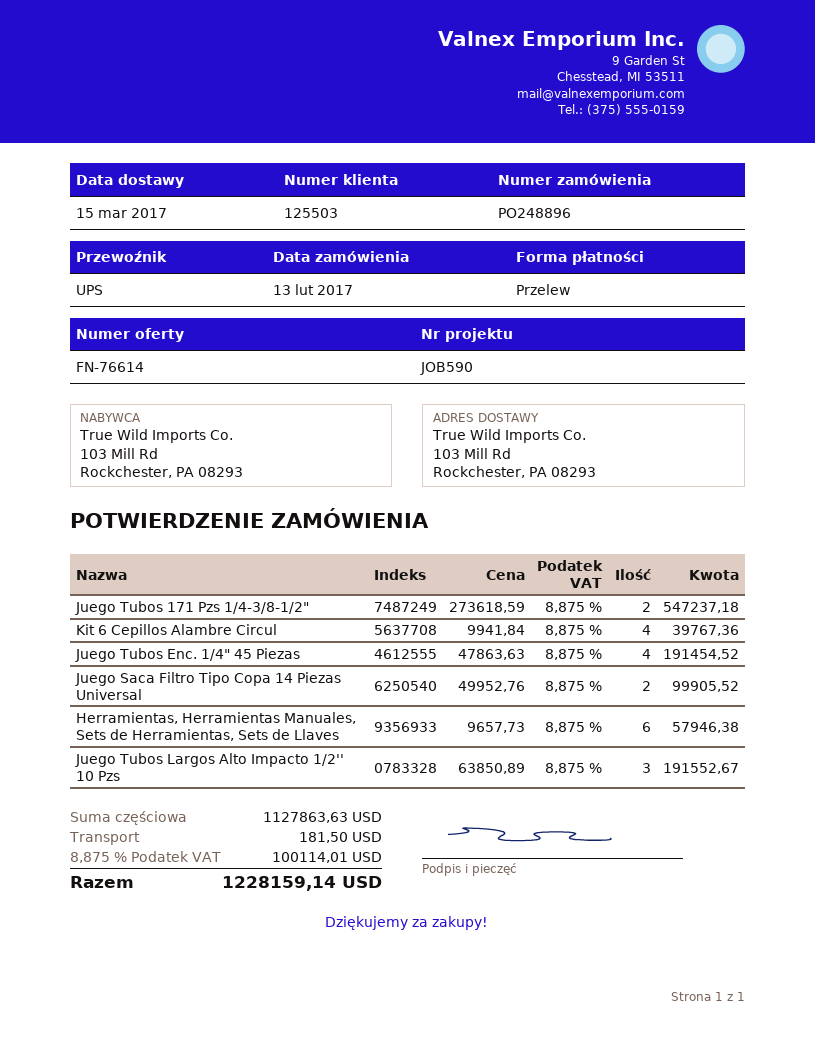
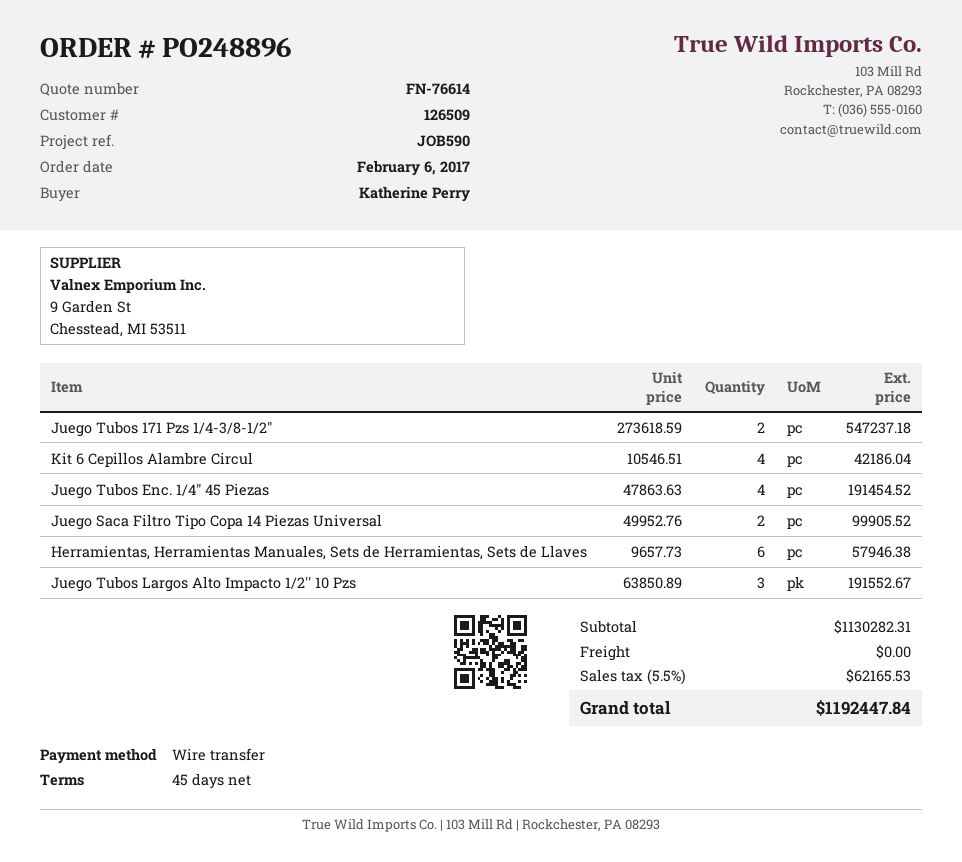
order date: 2017-02-13 -> 2017-02-06
customer number: 125503 -> 126509
Kit 6 Cepillos Alambre Circul: 4 x 9941.84 = 39767.36 -> 4 x 10546.51 = 42186.04
subtotal: 1127863.63 -> 1130282.31
shipping: 181.50 -> 0.00
tax: 8.875% = 100114.01 -> 5.5% = 62165.53
total: 1228159.14 -> 1192447.84

